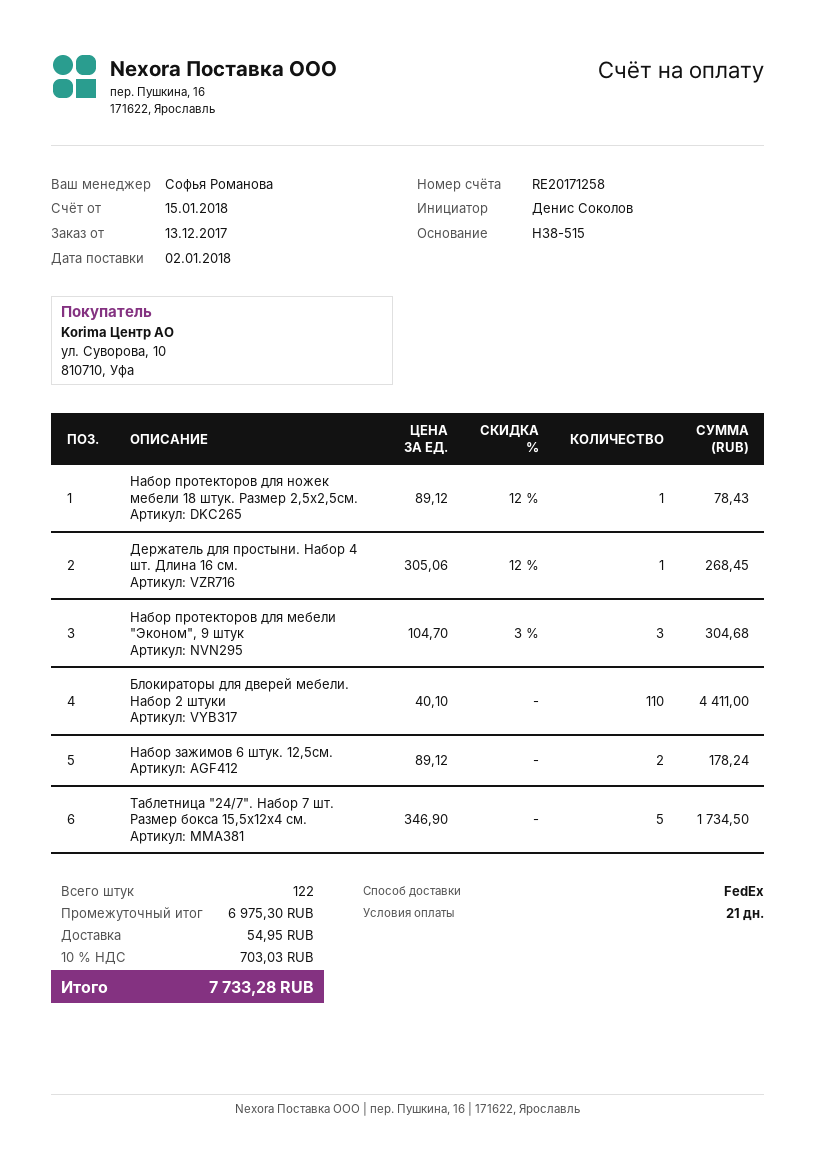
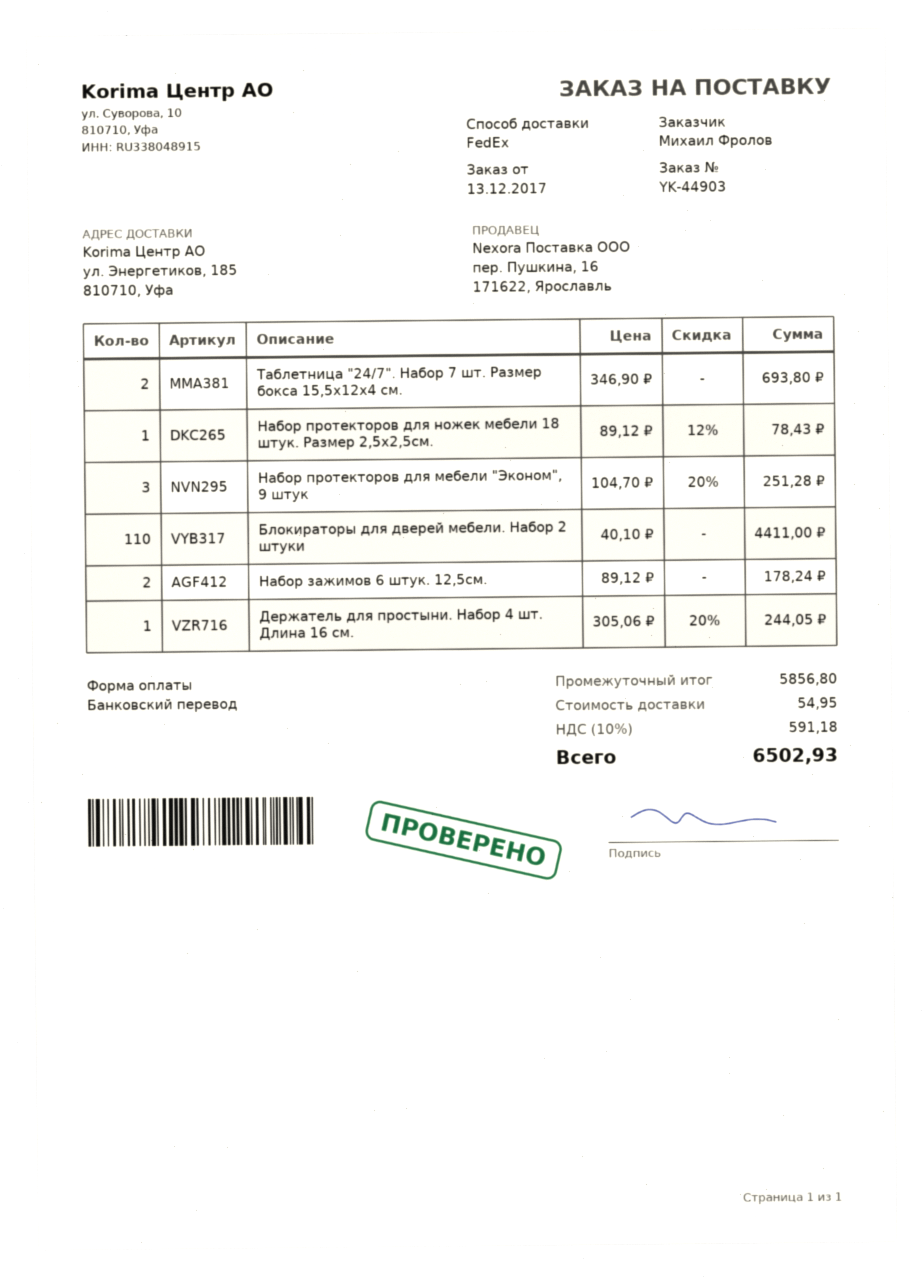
ordered by: Денис Соколов -> Михаил Фролов
Держатель для простыни. Набор 4 шт. Длина 16 см.: 1 x 305.06 - 12% = 268.45 -> 1 x 305.06 - 20% = 244.05
Набор протекторов для мебели "Эконом", 9 штук: 3 x 104.70 - 3% = 304.68 -> 3 x 104.70 - 20% = 251.28
Таблетница "24/7". Набор 7 шт. Размер бокса 15,5х12х4 см.: 5 x 346.90 = 1734.50 -> 2 x 346.90 = 693.80
subtotal: 6975.30 -> 5856.80
tax: 10% = 703.03 -> 10% = 591.18
total: 7733.28 -> 6502.93

